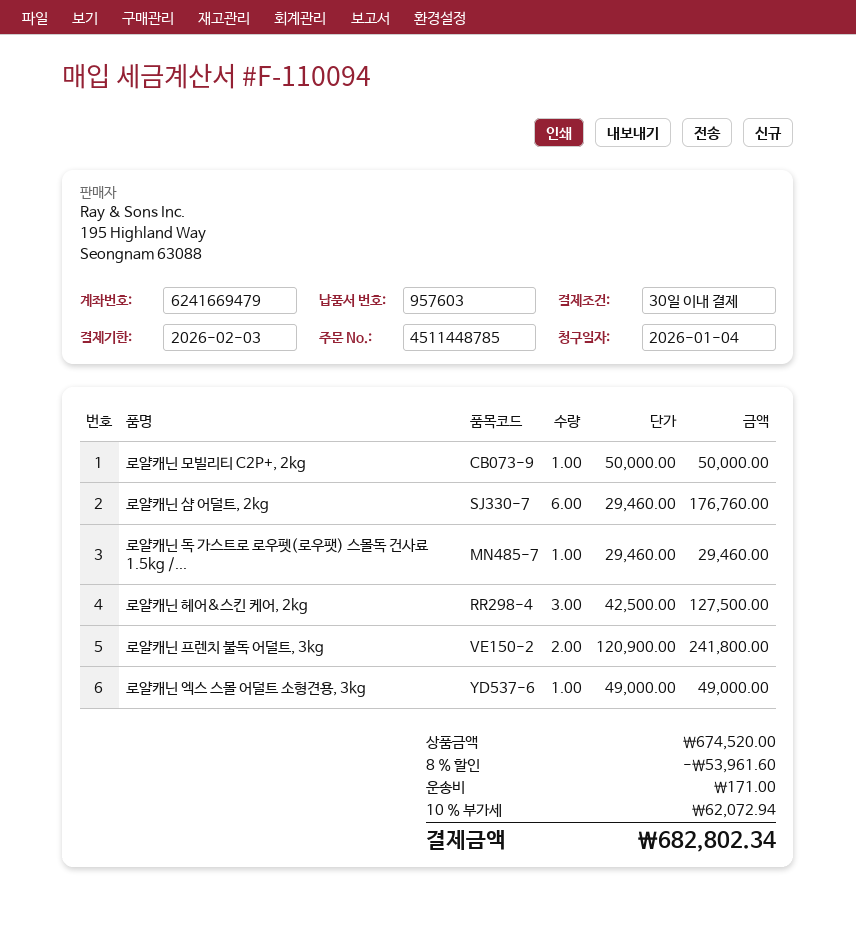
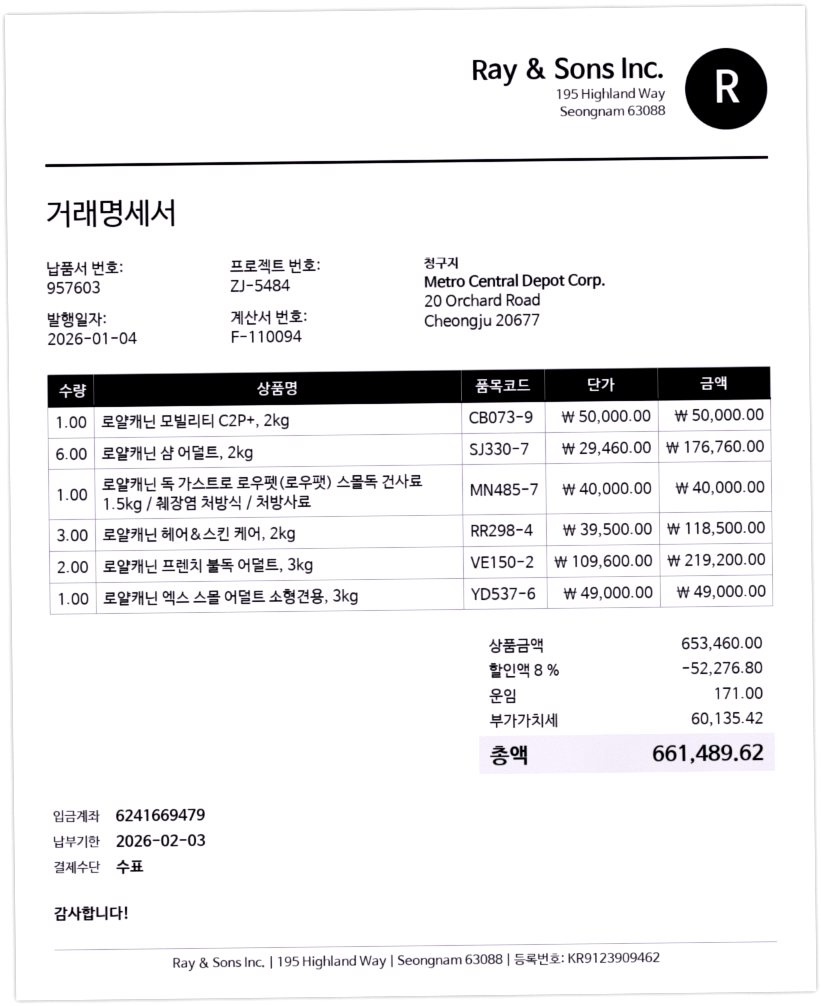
로얄캐닌 독 가스트로 로우펫(로우팻) 스몰독 건사료 1.5kg /...: 1 x 29460.00 = 29460.00 -> 1 x 40000.00 = 40000.00
로얄캐닌 헤어&스킨 케어, 2kg: 3 x 42500.00 = 127500.00 -> 3 x 39500.00 = 118500.00
로얄캐닌 프렌치 불독 어덜트, 3kg: 2 x 120900.00 = 241800.00 -> 2 x 109600.00 = 219200.00
subtotal: 674520.00 -> 653460.00
discount: 8% = 53961.60 -> 8% = 52276.80
tax: 62072.94 -> 60135.42
total: 682802.34 -> 661489.62

